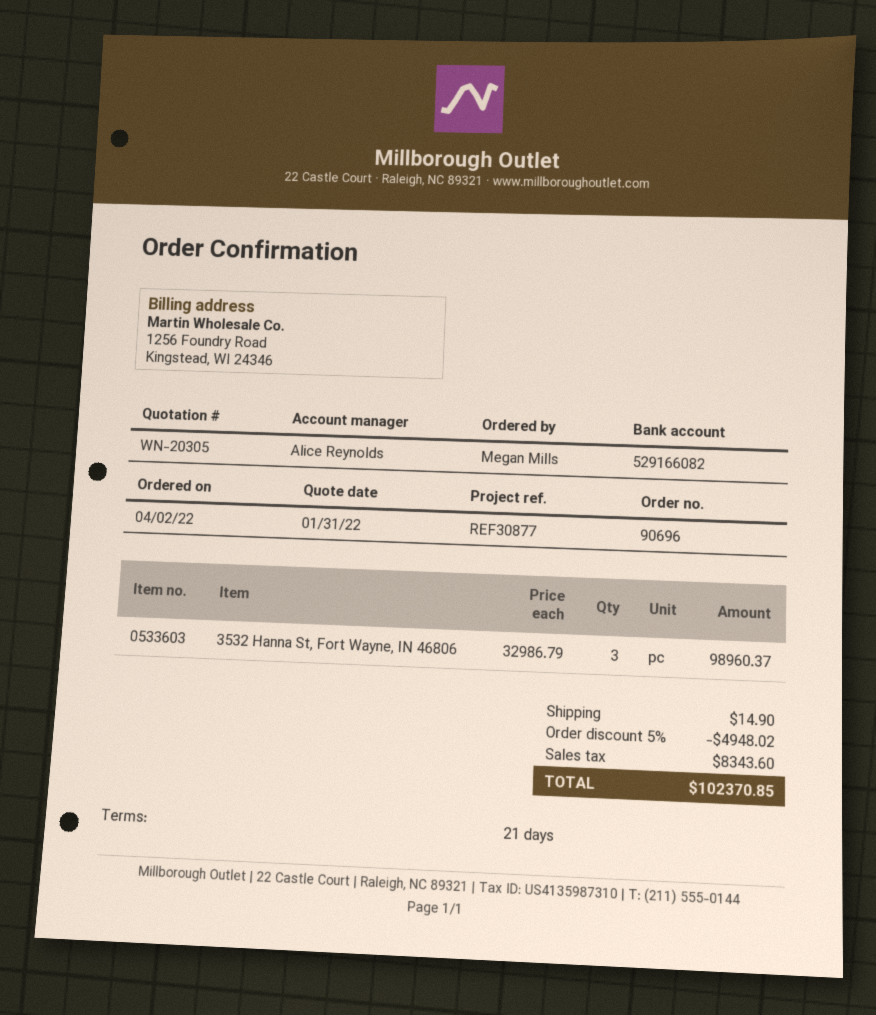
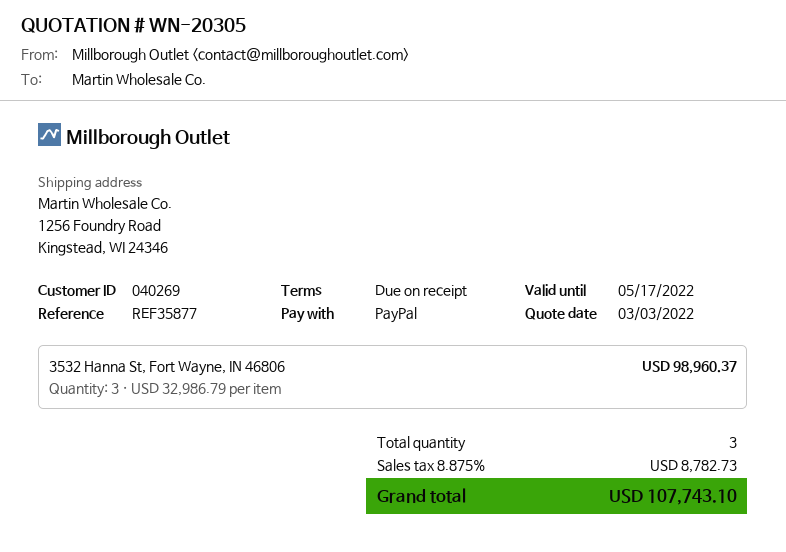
quote date: 2022-01-31 -> 2022-03-03
payment terms: 21 days -> on receipt
reference: REF30877 -> REF35877
discount: 5% = 4948.02 -> none
shipping: 14.90 -> none
tax: 8343.60 -> 8782.73
total: 102370.85 -> 107743.10

